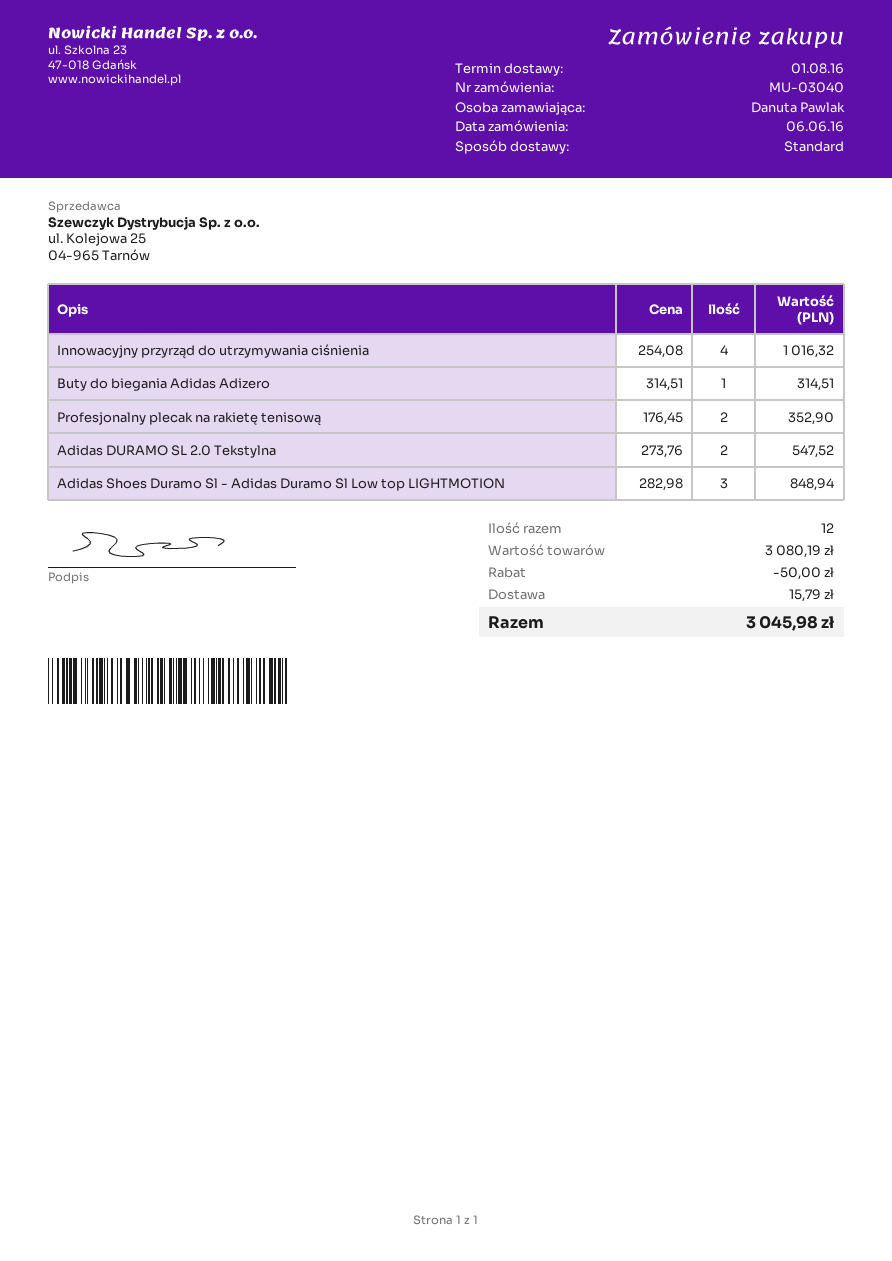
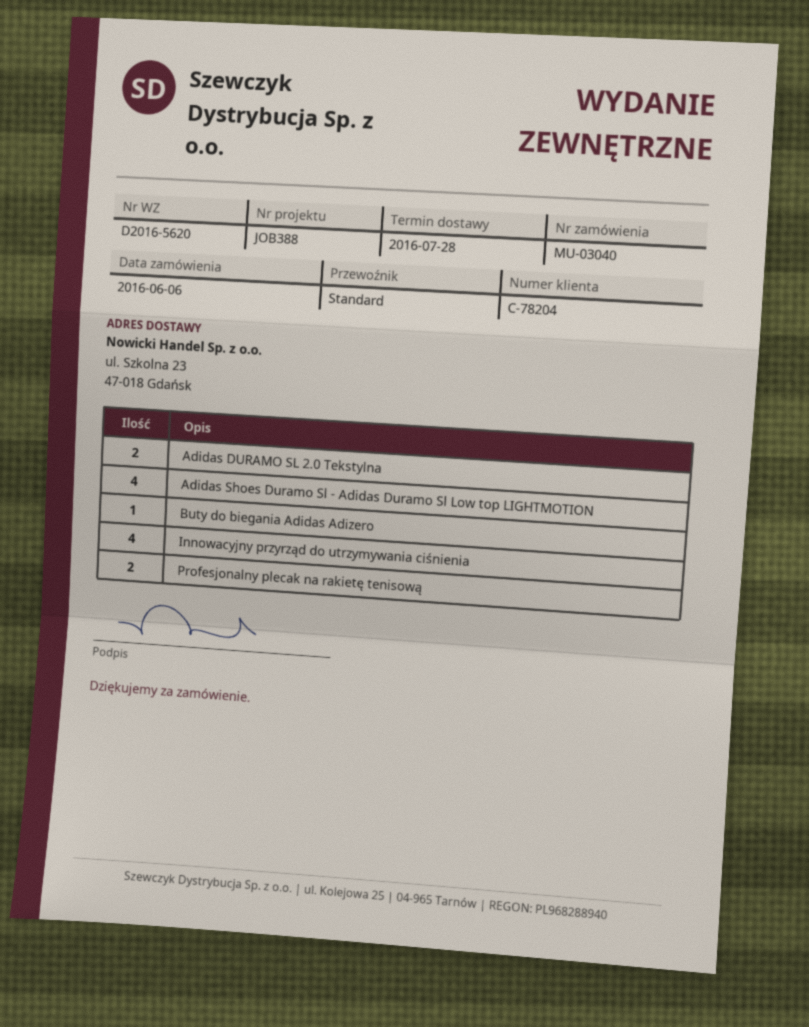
delivery date: 2016-08-01 -> 2016-07-28
Adidas Shoes Duramo Sl - Adidas Duramo Sl Low top LIGHTMOTION: 3 -> 4

